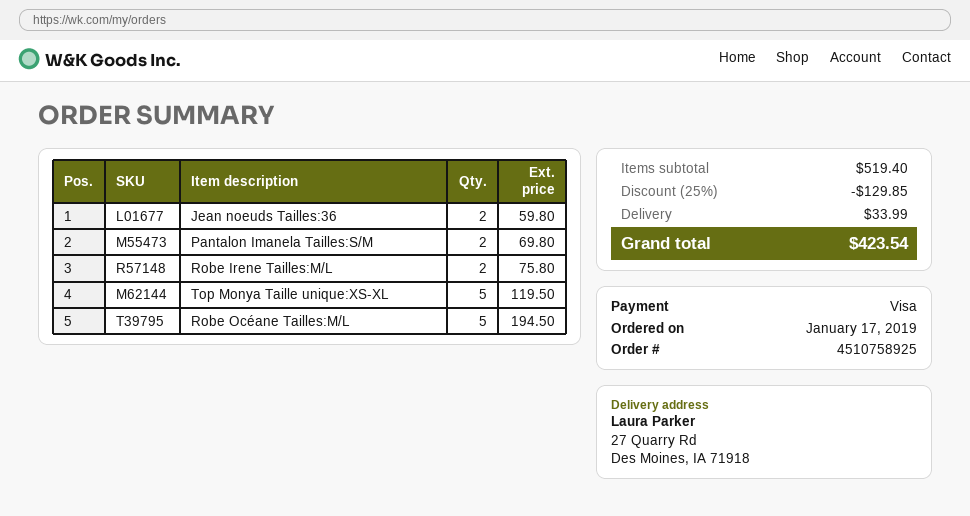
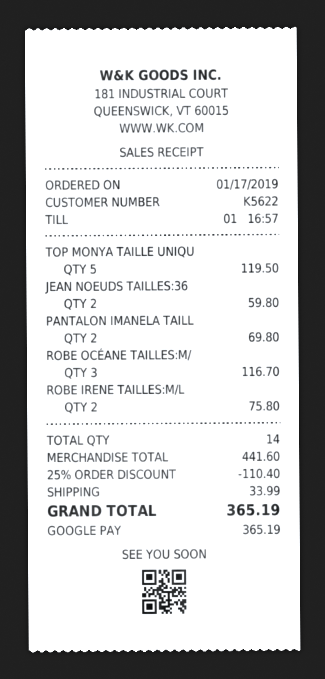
payment method: Visa -> Google Pay
Robe Océane Tailles:M/L: 5 for 194.50 -> 3 for 116.70
subtotal: 519.40 -> 441.60
discount: 25% = 129.85 -> 25% = 110.40
total: 423.54 -> 365.19

